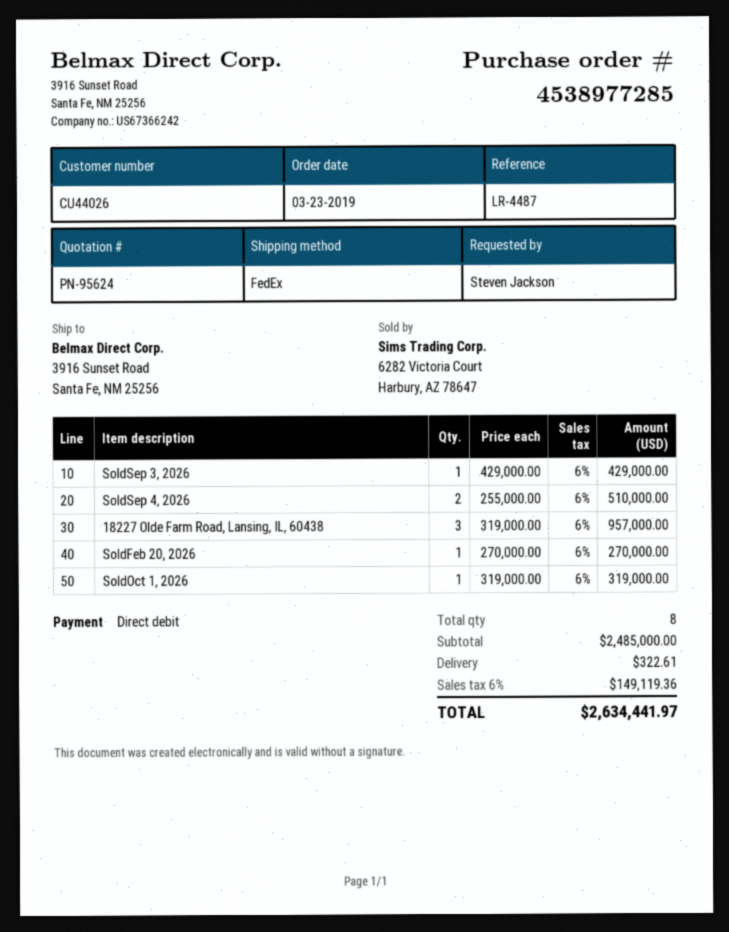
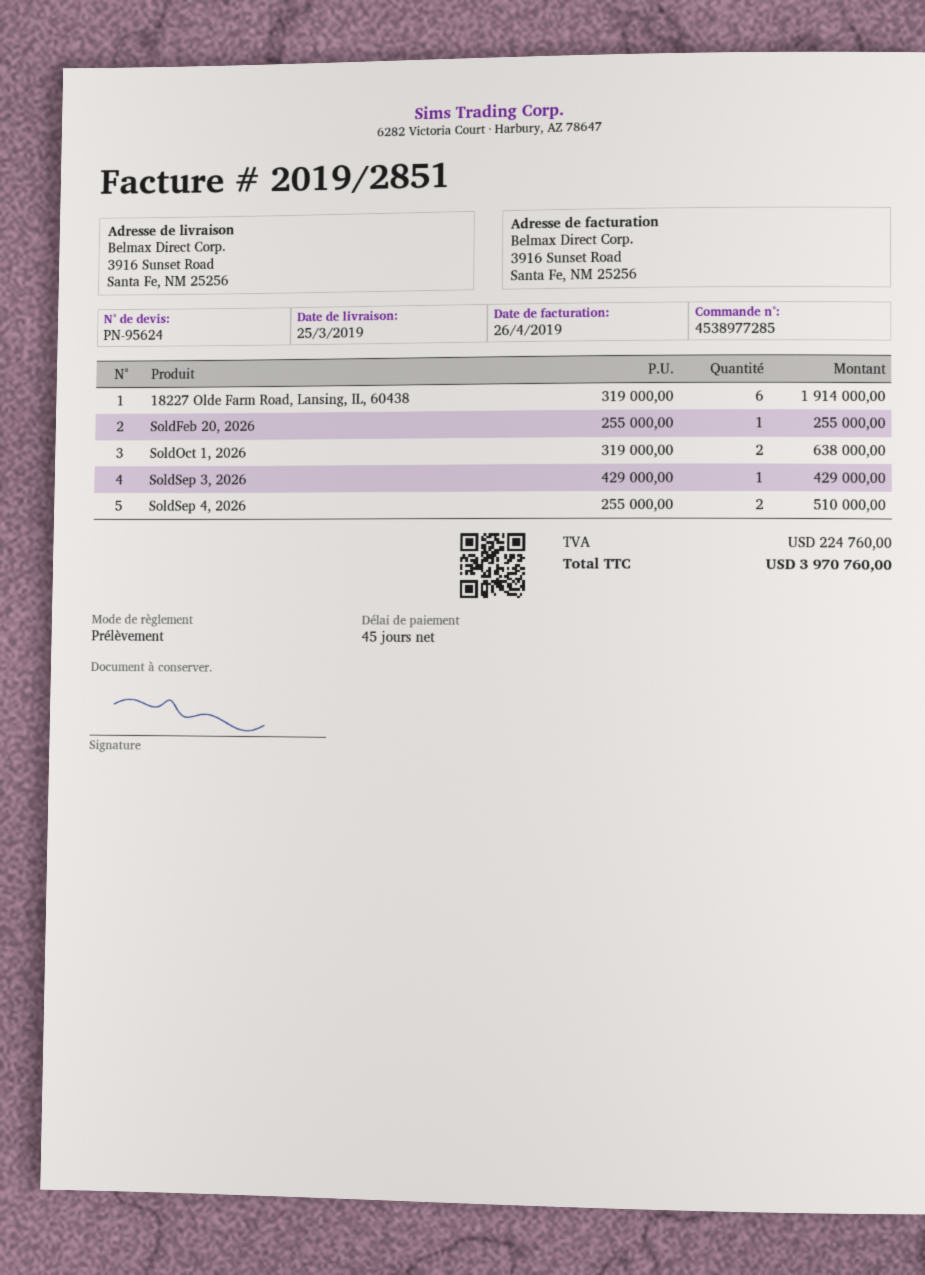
18227 Olde Farm Road, Lansing, IL, 60438: 3 x 319000.00 = 957000.00 -> 6 x 319000.00 = 1914000.00
SoldFeb 20, 2026: 1 x 270000.00 = 270000.00 -> 1 x 255000.00 = 255000.00
SoldOct 1, 2026: 1 x 319000.00 = 319000.00 -> 2 x 319000.00 = 638000.00
shipping: 322.61 -> none
tax: 149119.36 -> 224760.00
total: 2634441.97 -> 3970760.00

